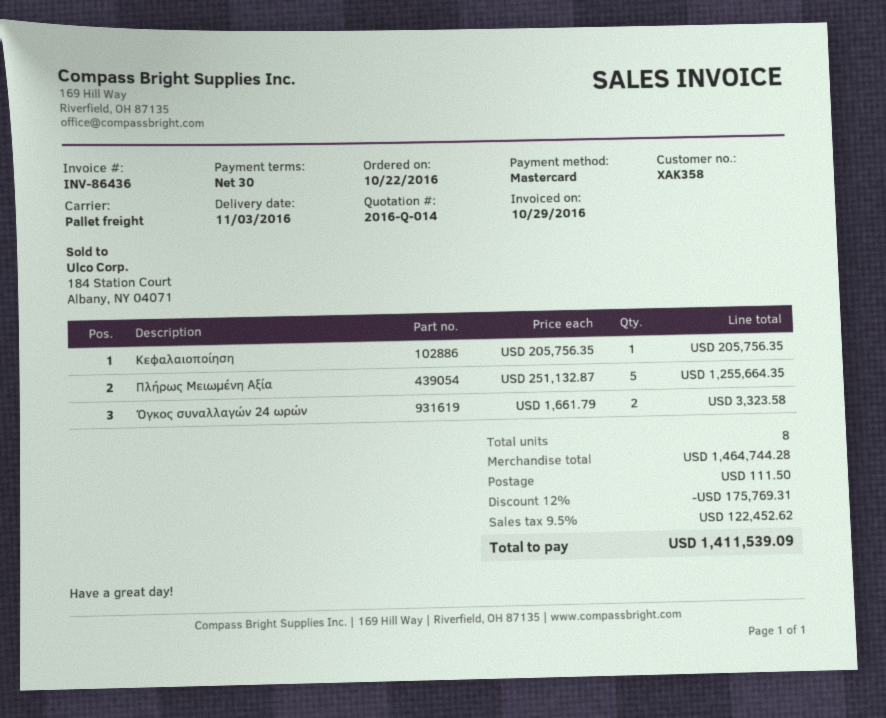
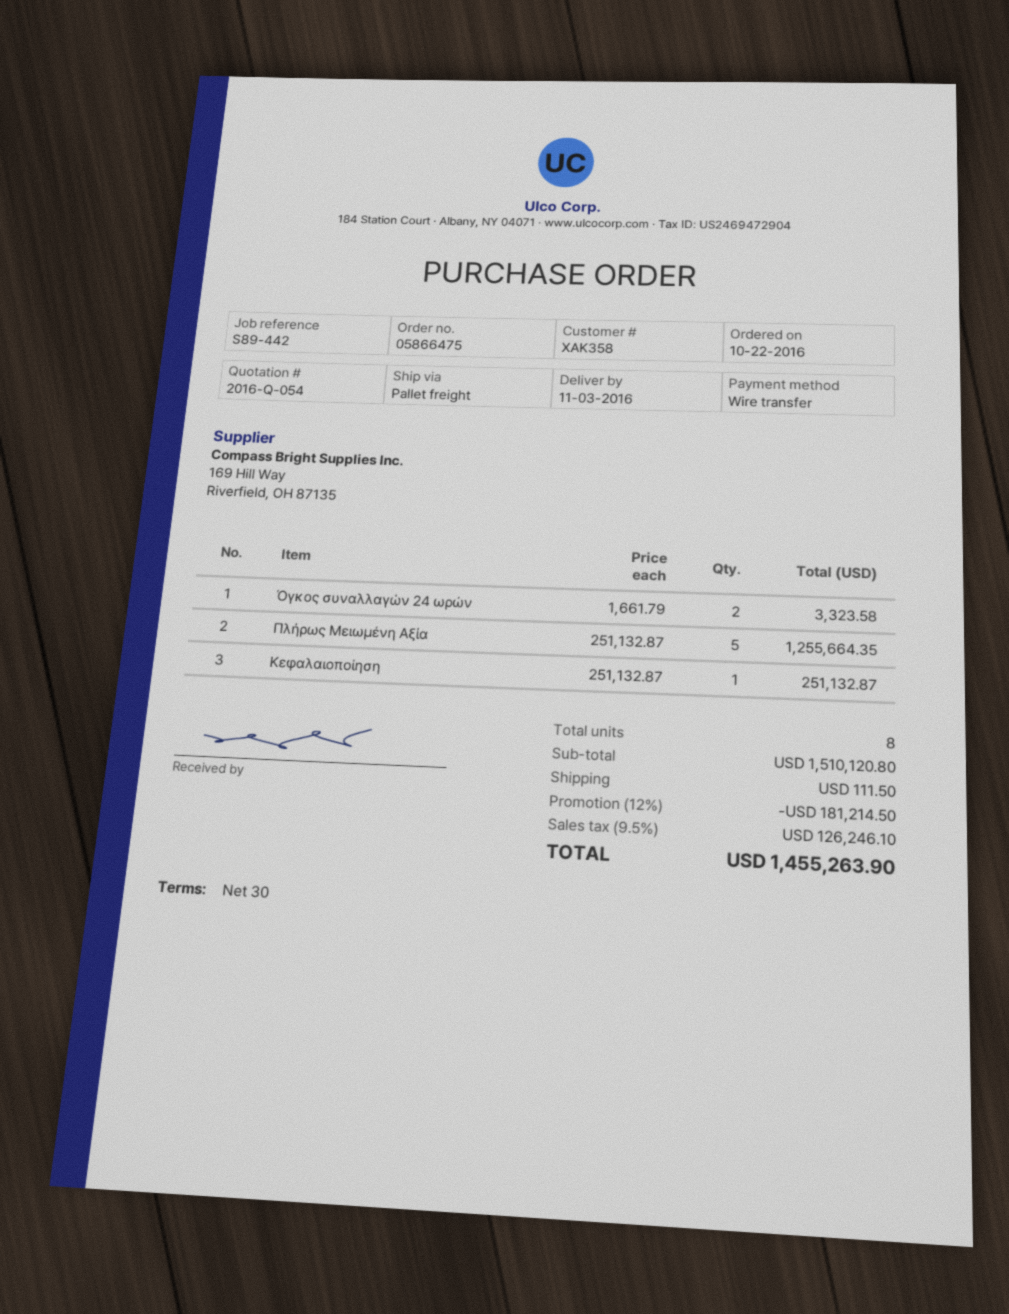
quote number: 2016-Q-014 -> 2016-Q-054
payment method: Mastercard -> bank transfer
Κεφαλαιοποίηση: 1 x 205756.35 = 205756.35 -> 1 x 251132.87 = 251132.87
subtotal: 1464744.28 -> 1510120.80
discount: 12% = 175769.31 -> 12% = 181214.50
tax: 9.5% = 122452.62 -> 9.5% = 126246.10
total: 1411539.09 -> 1455263.90

